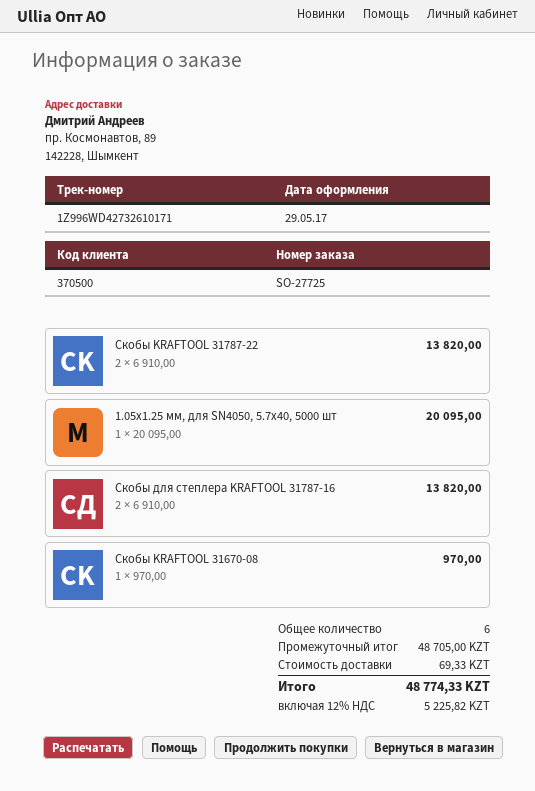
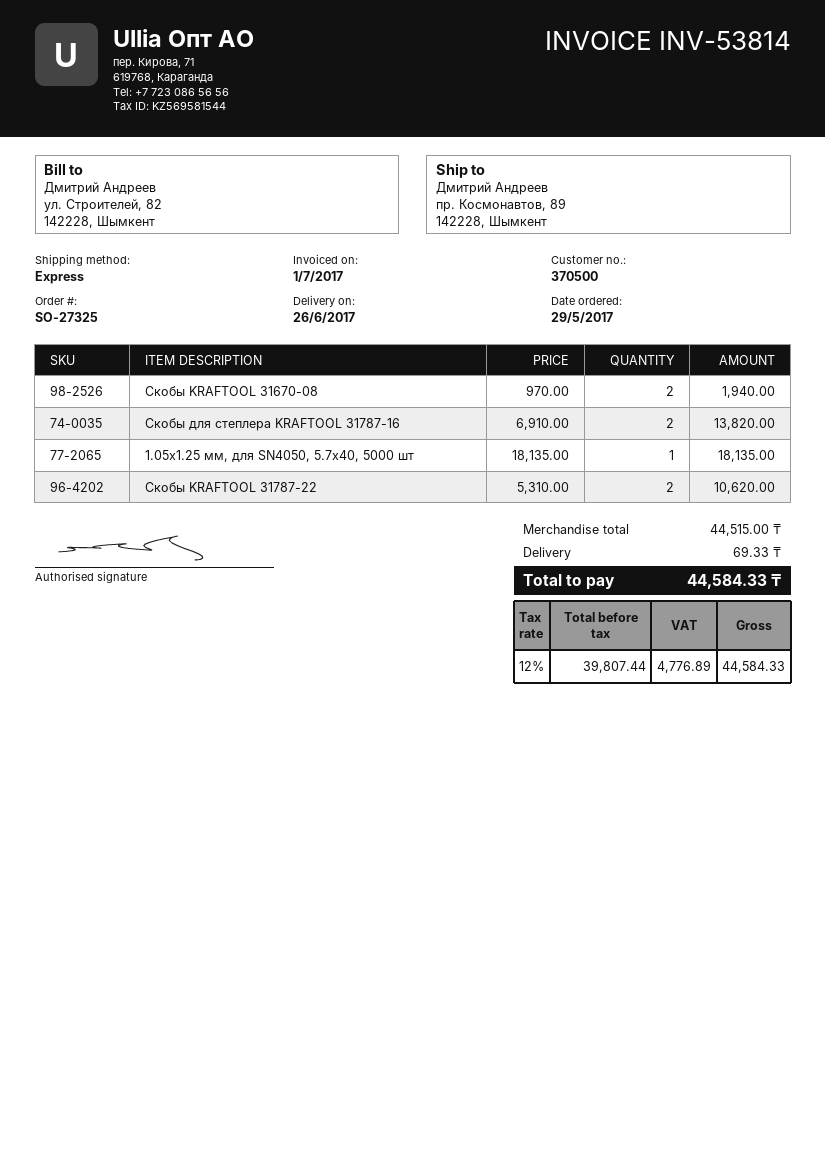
order number: SO-27725 -> SO-27325
Скобы KRAFTOOL 31787-22: 2 x 6910.00 = 13820.00 -> 2 x 5310.00 = 10620.00
1.05x1.25 мм, для SN4050, 5.7x40, 5000 шт: 1 x 20095.00 = 20095.00 -> 1 x 18135.00 = 18135.00
Скобы KRAFTOOL 31670-08: 1 x 970.00 = 970.00 -> 2 x 970.00 = 1940.00
subtotal: 48705.00 -> 44515.00
tax: 12% = 5225.82 -> 12% = 4776.89
total: 48774.33 -> 44584.33

